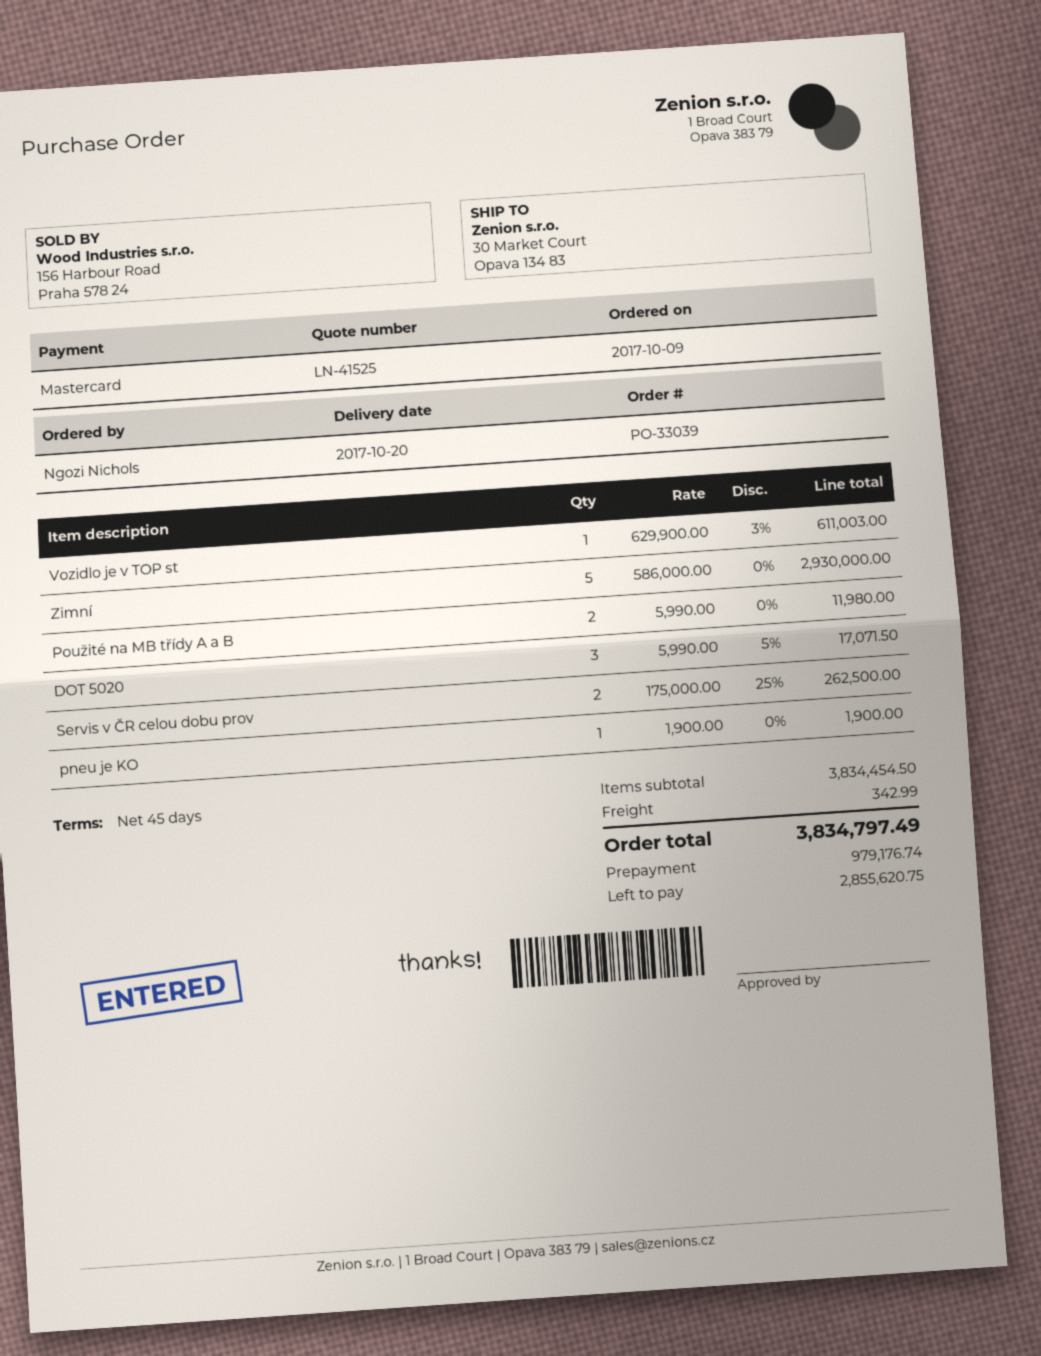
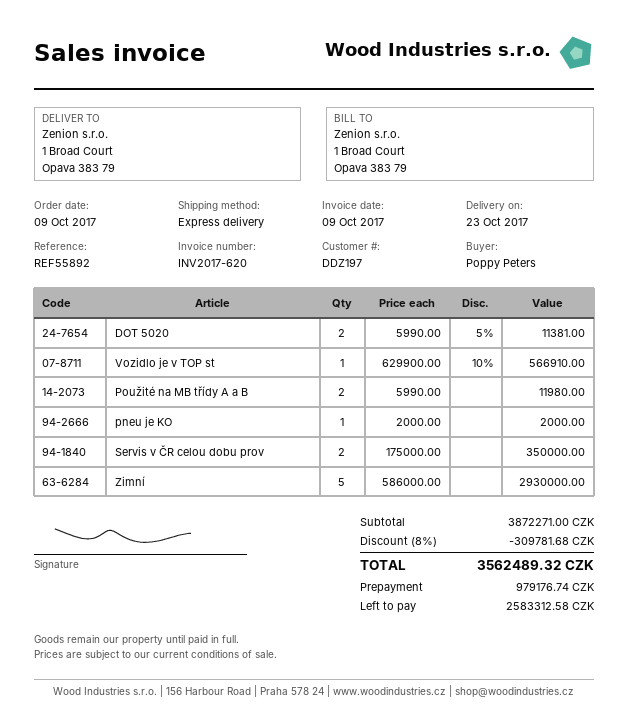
delivery date: 2017-10-20 -> 2017-10-23
ordered by: Ngozi Nichols -> Poppy Peters
ship to: 30 Market Court, Opava 134 83 -> 1 Broad Court, Opava 383 79
Vozidlo je v TOP st: 1 x 629900.00 - 3% = 611003.00 -> 1 x 629900.00 - 10% = 566910.00
DOT 5020: 3 x 5990.00 - 5% = 17071.50 -> 2 x 5990.00 - 5% = 11381.00
Servis v ČR celou dobu prov: 2 x 175000.00 - 25% = 262500.00 -> 2 x 175000.00 = 350000.00
pneu je KO: 1 x 1900.00 = 1900.00 -> 1 x 2000.00 = 2000.00
subtotal: 3834454.50 -> 3872271.00
discount: none -> 8% = 309781.68
shipping: 342.99 -> none
total: 3834797.49 -> 3562489.32
balance: 2855620.75 -> 2583312.58

